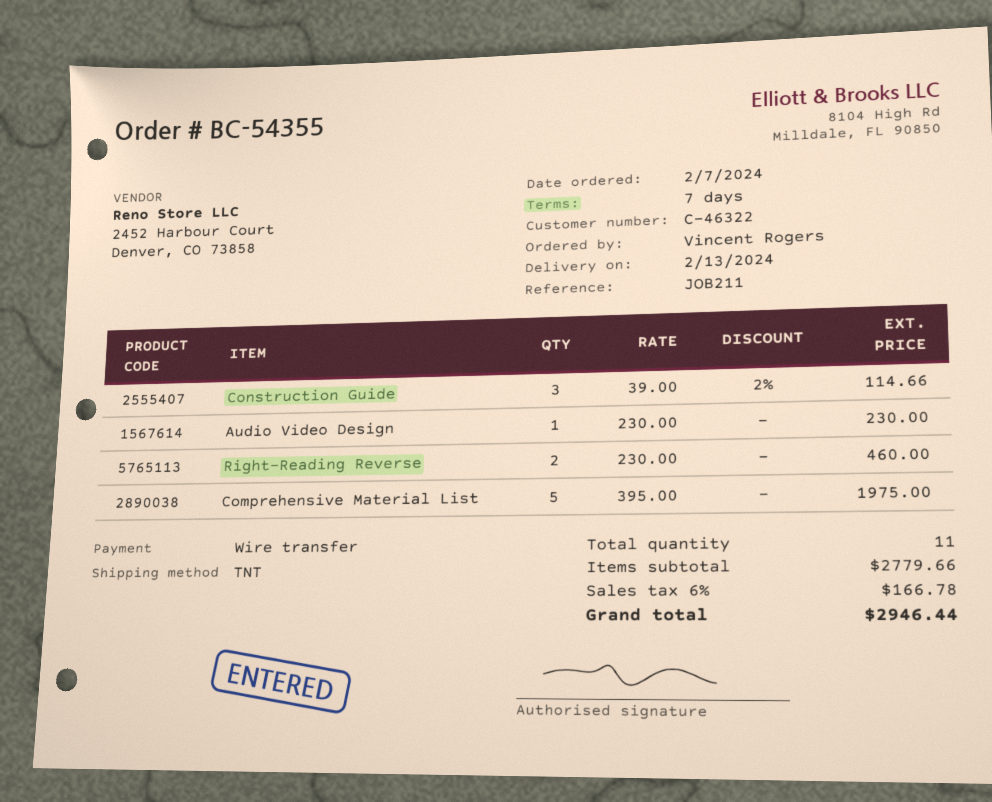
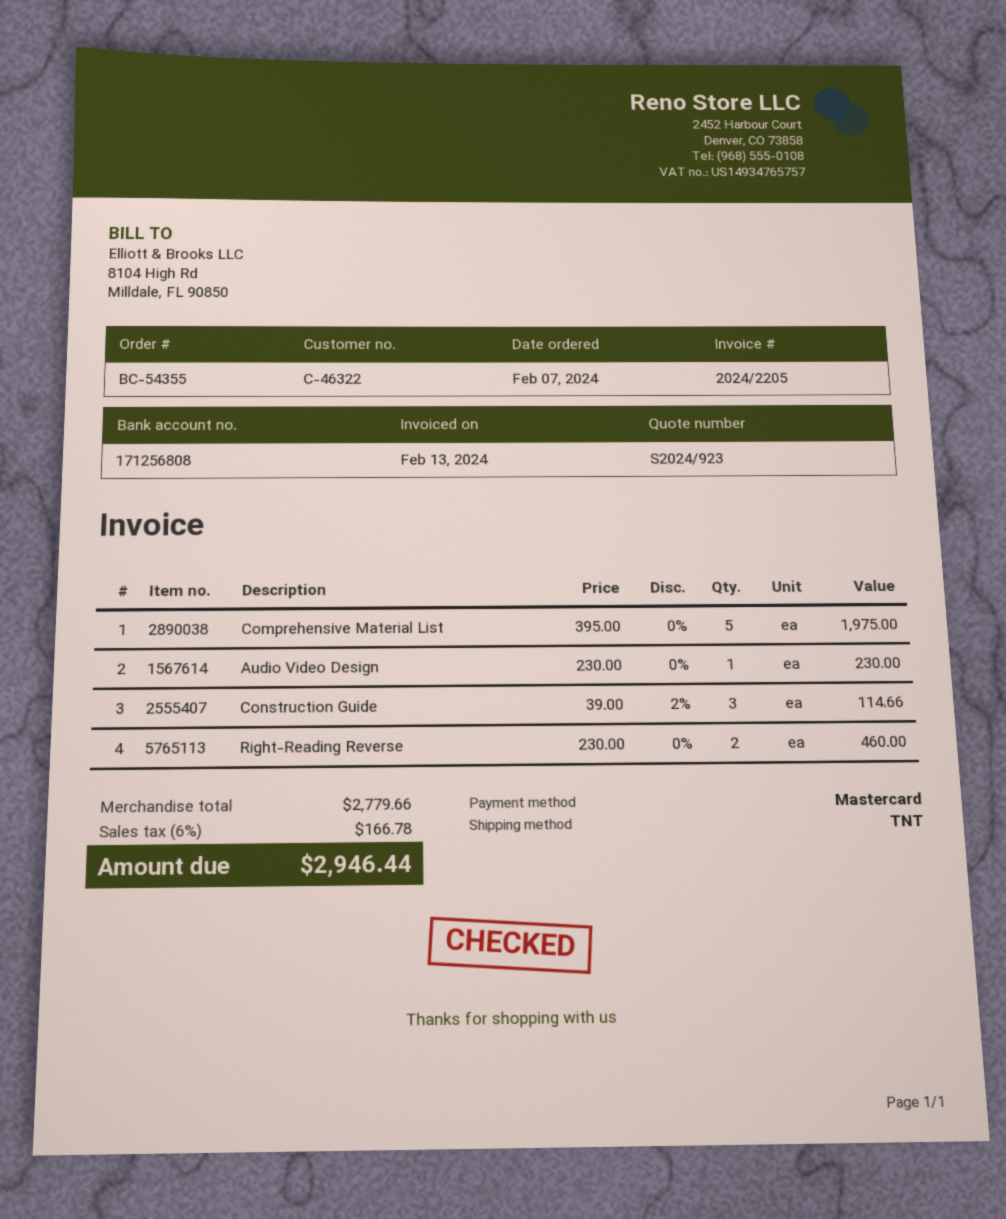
payment method: bank transfer -> Mastercard

